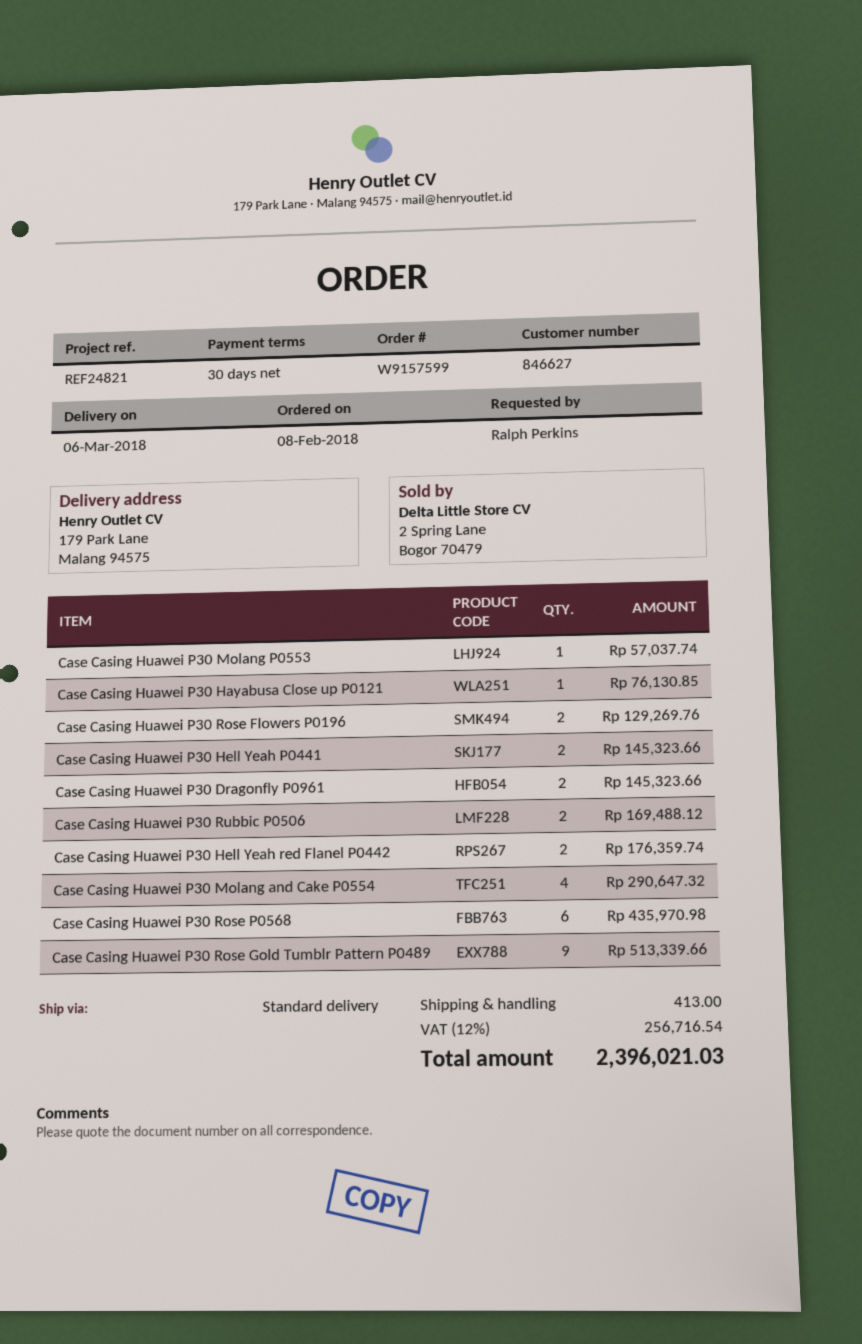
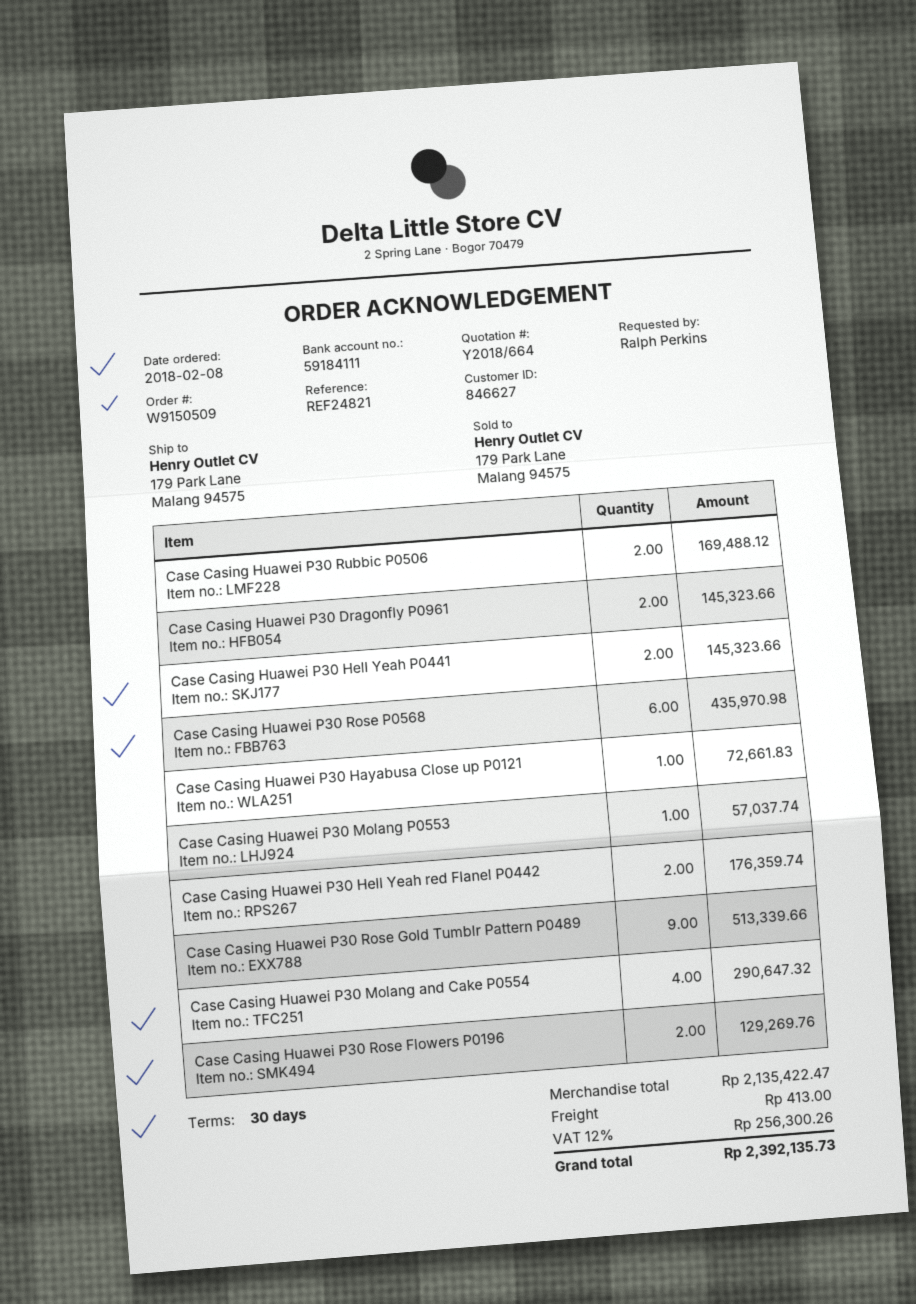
order number: W9157599 -> W9150509
Case Casing Huawei P30 Hayabusa Close up P0121: 1 for 76130.85 -> 1 for 72661.83
tax: 12% = 256716.54 -> 12% = 256300.26
total: 2396021.03 -> 2392135.73

